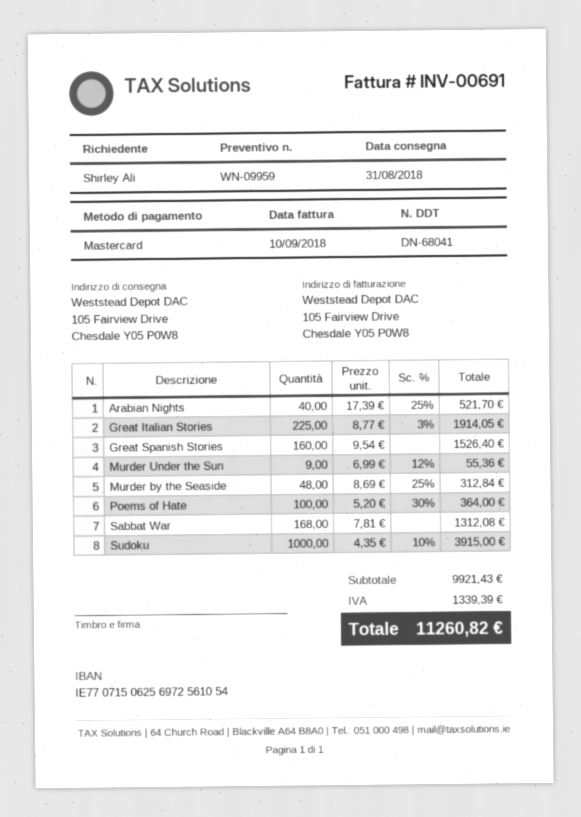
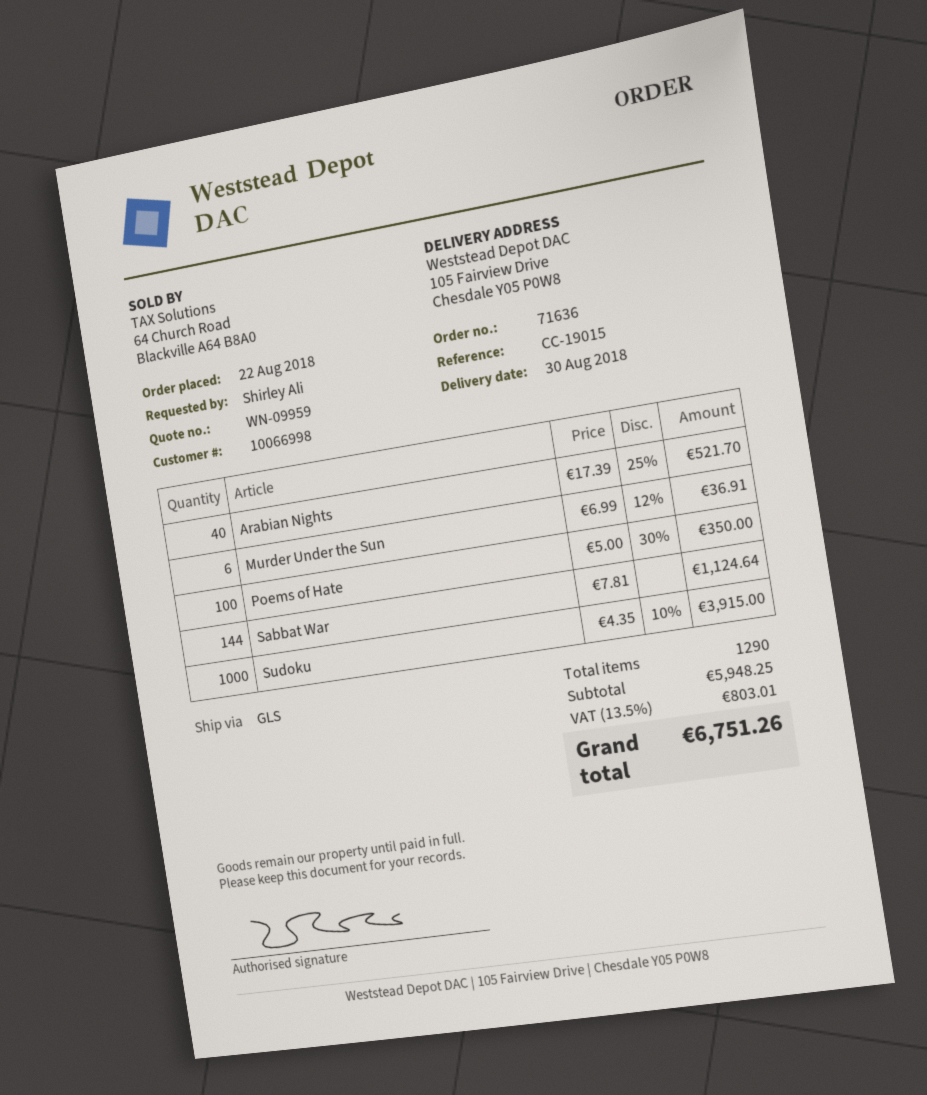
delivery date: 2018-08-31 -> 2018-08-30
Great Italian Stories: 225 x 8.77 - 3% = 1914.05 -> none
Great Spanish Stories: 160 x 9.54 = 1526.40 -> none
Murder Under the Sun: 9 x 6.99 - 12% = 55.36 -> 6 x 6.99 - 12% = 36.91
Murder by the Seaside: 48 x 8.69 - 25% = 312.84 -> none
Poems of Hate: 100 x 5.20 - 30% = 364.00 -> 100 x 5.00 - 30% = 350.00
Sabbat War: 168 x 7.81 = 1312.08 -> 144 x 7.81 = 1124.64
subtotal: 9921.43 -> 5948.25
tax: 1339.39 -> 803.01
total: 11260.82 -> 6751.26

